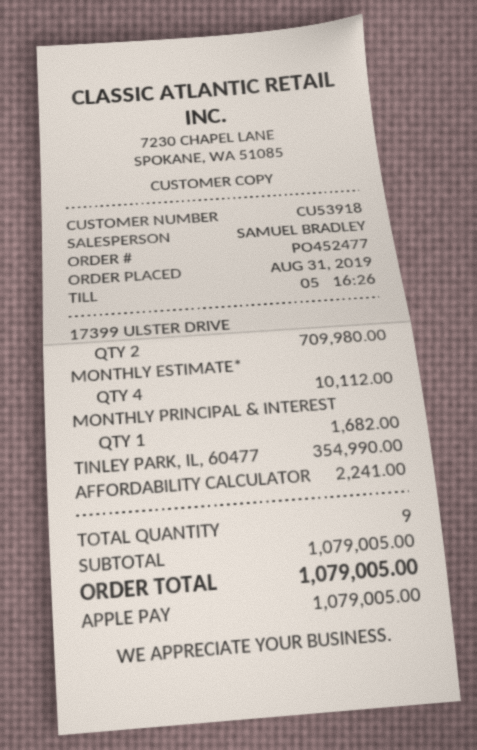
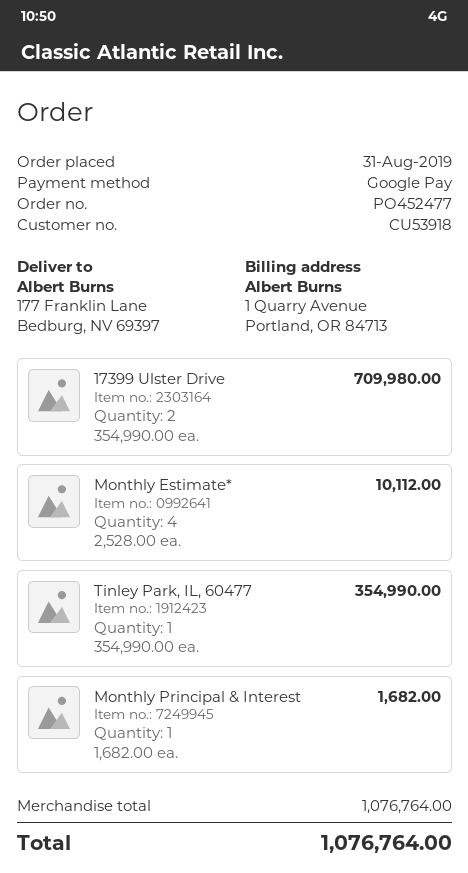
payment method: Apple Pay -> Google Pay
AFFORDABILITY CALCULATOR: 1 for 2241.00 -> none
subtotal: 1079005.00 -> 1076764.00
total: 1079005.00 -> 1076764.00

